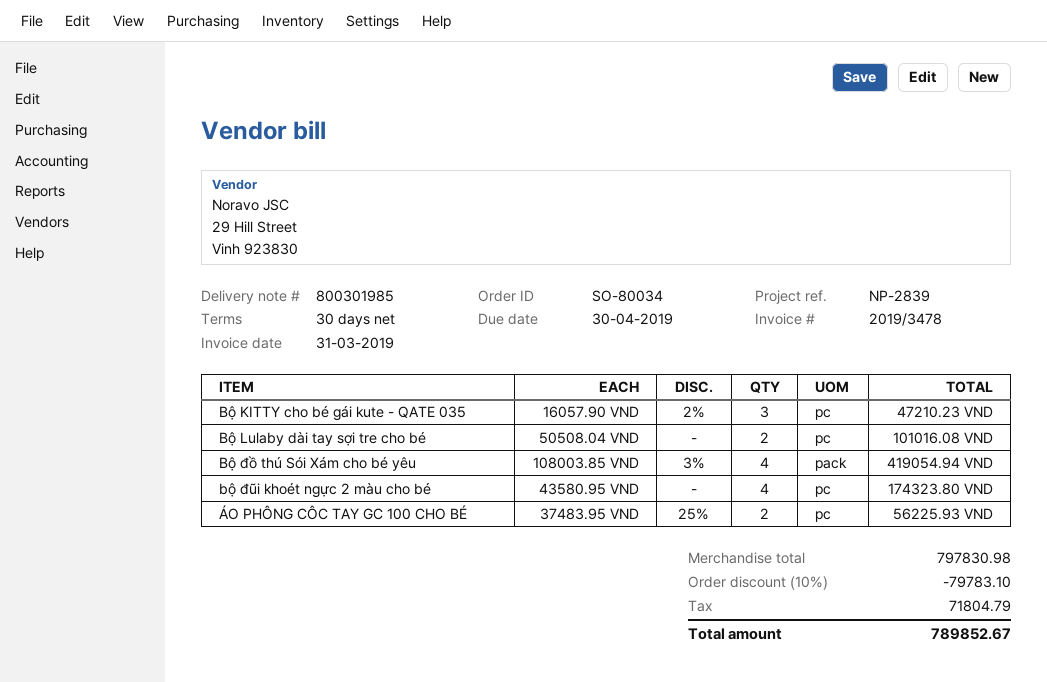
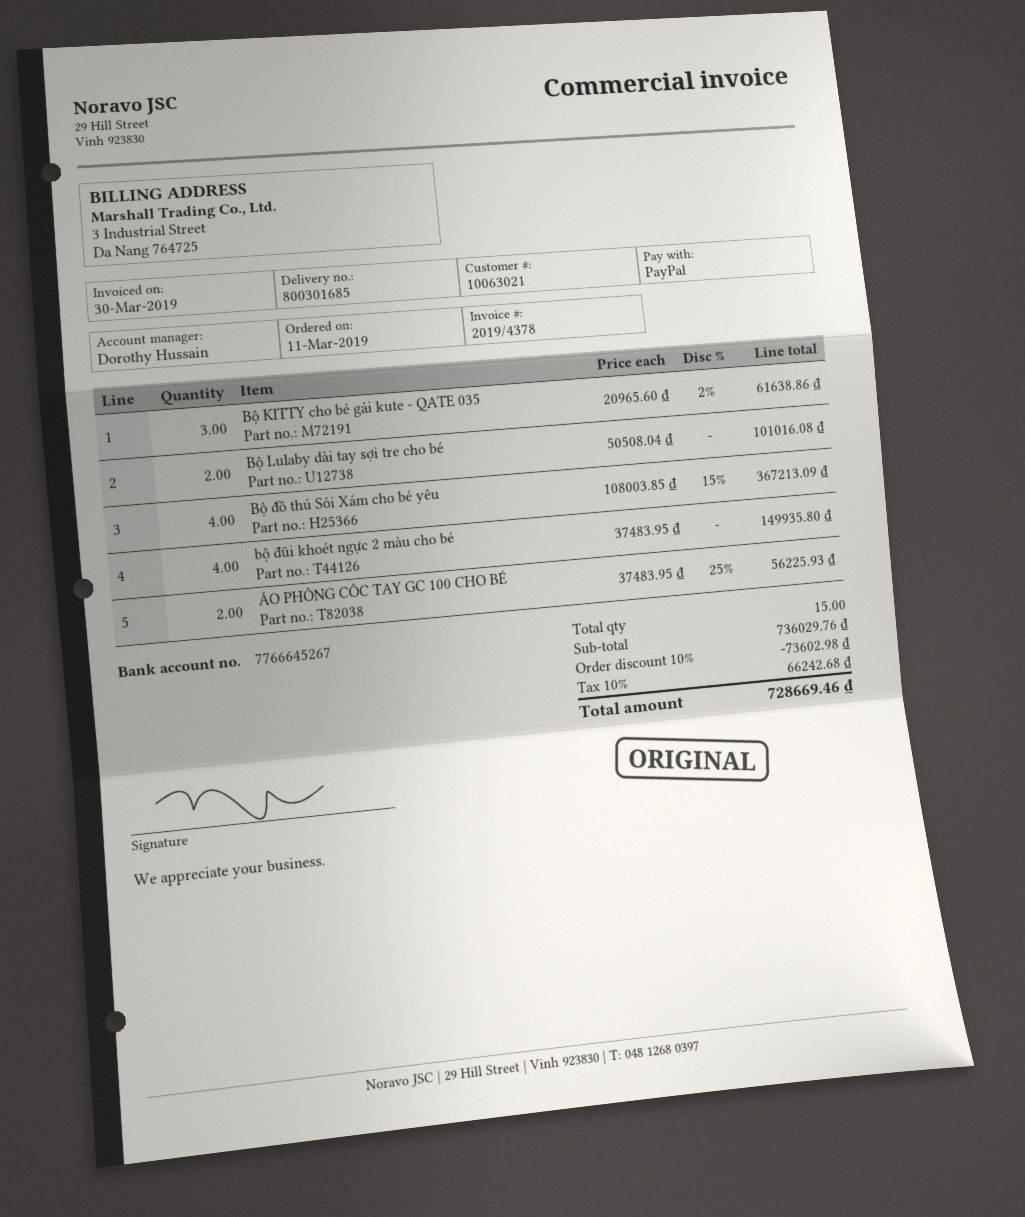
delivery note number: 800301985 -> 800301685
invoice number: 2019/3478 -> 2019/4378
invoice date: 2019-03-31 -> 2019-03-30
Bộ KITTY cho bé gái kute - QATE 035: 3 x 16057.90 - 2% = 47210.23 -> 3 x 20965.60 - 2% = 61638.86
Bộ đồ thú Sói Xám cho bé yêu: 4 x 108003.85 - 3% = 419054.94 -> 4 x 108003.85 - 15% = 367213.09
bộ đũi khoét ngực 2 màu cho bé: 4 x 43580.95 = 174323.80 -> 4 x 37483.95 = 149935.80
subtotal: 797830.98 -> 736029.76
discount: 10% = 79783.10 -> 10% = 73602.98
tax: 71804.79 -> 66242.68
total: 789852.67 -> 728669.46

